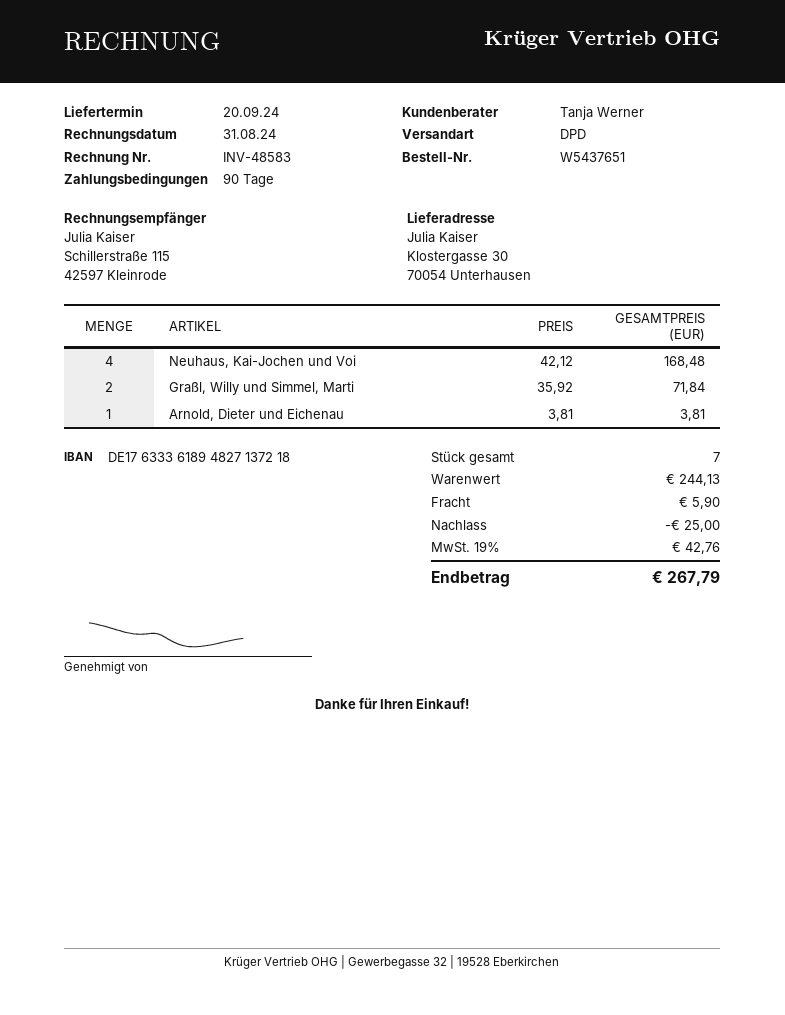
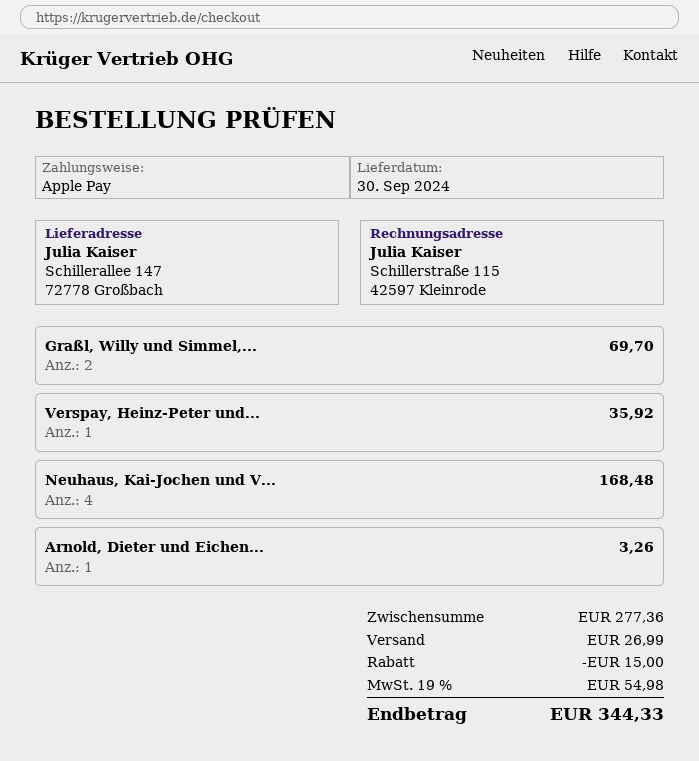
delivery date: 2024-09-20 -> 2024-09-30
ship to: Klostergasse 30, 70054 Unterhausen -> Schillerallee 147, 72778 Großbach
Graßl, Willy und Simmel, Marti: 2 for 71.84 -> 2 for 69.70
Arnold, Dieter und Eichenau: 1 for 3.81 -> 1 for 3.26
Verspay, Heinz-Peter und...: none -> 1 for 35.92
subtotal: 244.13 -> 277.36
discount: 25.00 -> 15.00
shipping: 5.90 -> 26.99
tax: 19% = 42.76 -> 19% = 54.98
total: 267.79 -> 344.33

